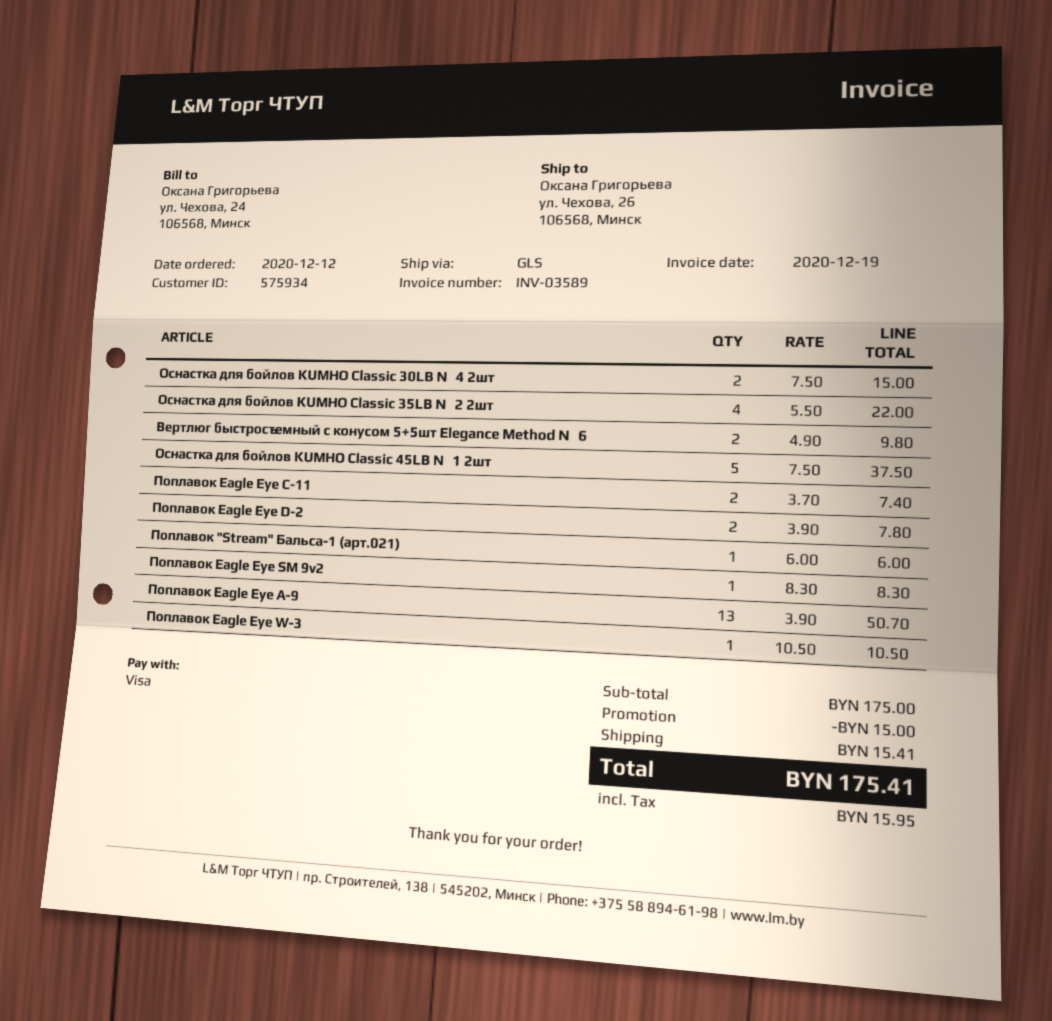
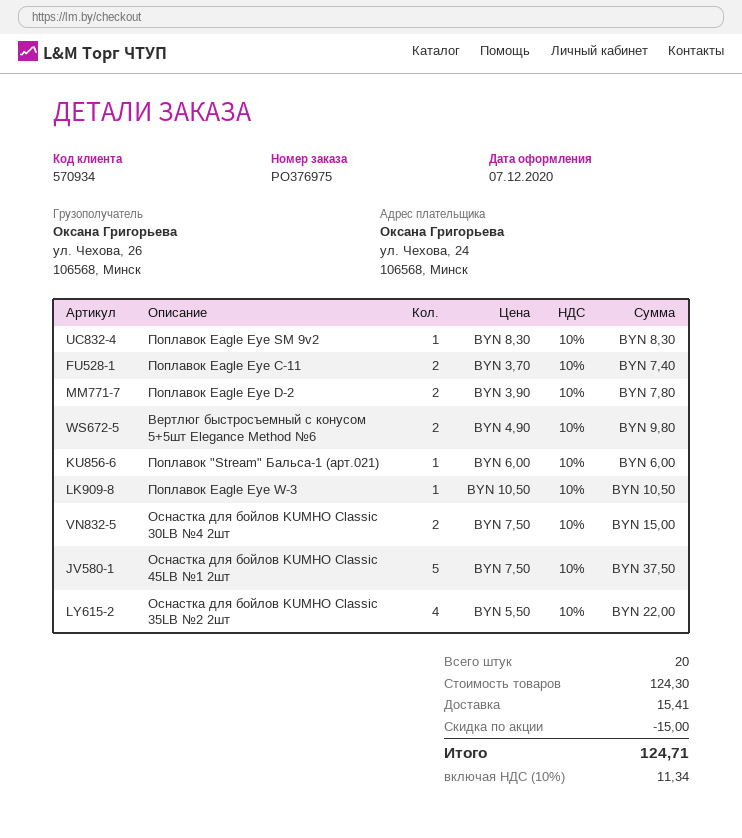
order date: 2020-12-12 -> 2020-12-07
customer number: 575934 -> 570934
Поплавок Eagle Eye A-9: 13 x 3.90 = 50.70 -> none
subtotal: 175.00 -> 124.30
tax: 15.95 -> 11.34
total: 175.41 -> 124.71

